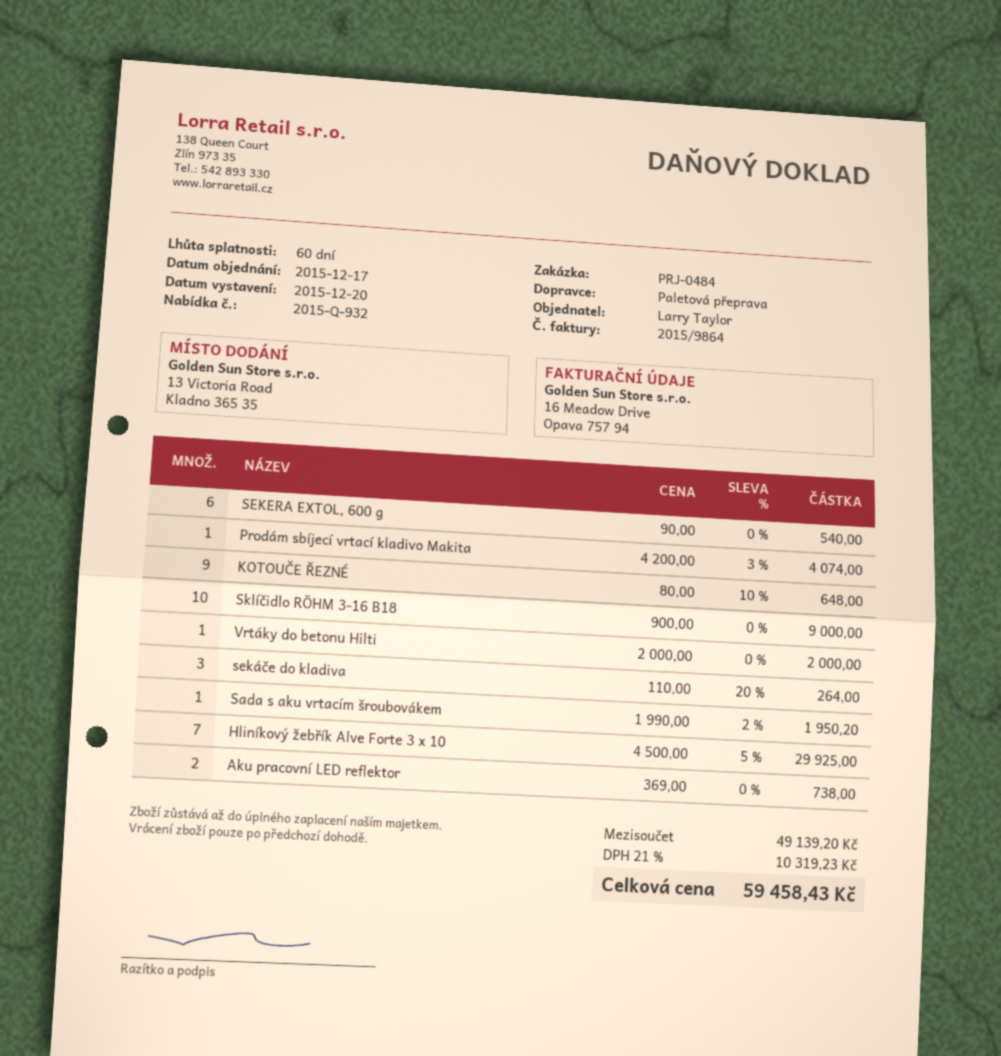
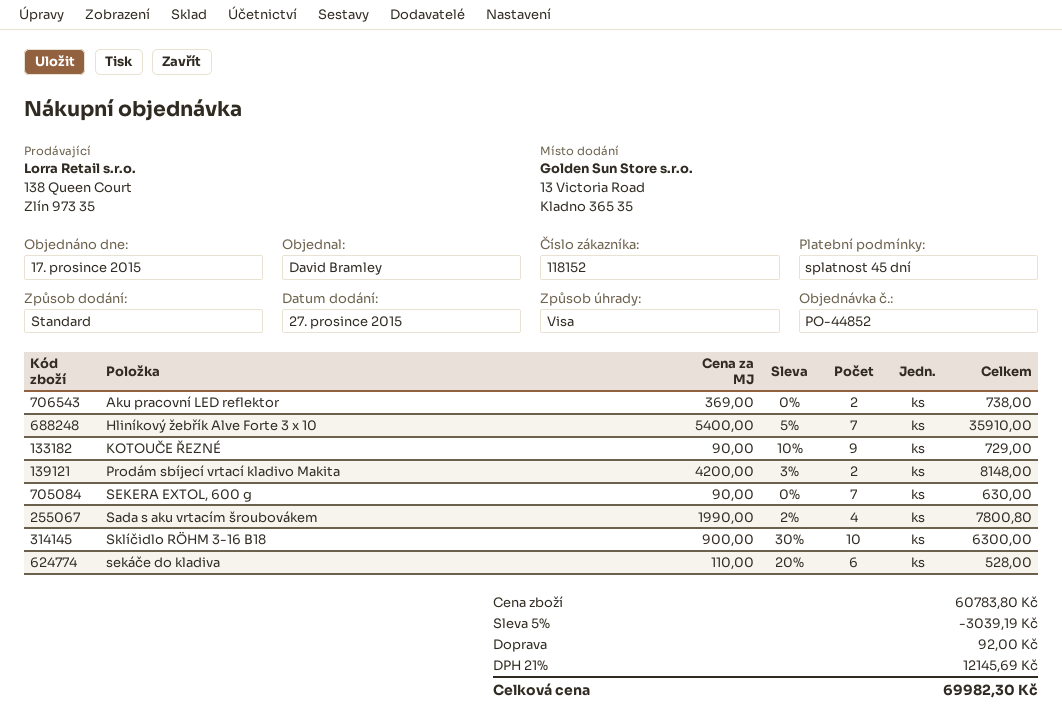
payment terms: 60 days -> 45 days
ordered by: Larry Taylor -> David Bramley
shipping method: pallet freight -> standard
SEKERA EXTOL, 600 g: 6 x 90.00 = 540.00 -> 7 x 90.00 = 630.00
Prodám sbíjecí vrtací kladivo Makita: 1 x 4200.00 - 3% = 4074.00 -> 2 x 4200.00 - 3% = 8148.00
KOTOUČE ŘEZNÉ: 9 x 80.00 - 10% = 648.00 -> 9 x 90.00 - 10% = 729.00
Sklíčidlo RÖHM 3-16 B18: 10 x 900.00 = 9000.00 -> 10 x 900.00 - 30% = 6300.00
Vrtáky do betonu Hilti: 1 x 2000.00 = 2000.00 -> none
sekáče do kladiva: 3 x 110.00 - 20% = 264.00 -> 6 x 110.00 - 20% = 528.00
Sada s aku vrtacím šroubovákem: 1 x 1990.00 - 2% = 1950.20 -> 4 x 1990.00 - 2% = 7800.80
Hliníkový žebřík Alve Forte 3 x 10: 7 x 4500.00 - 5% = 29925.00 -> 7 x 5400.00 - 5% = 35910.00
subtotal: 49139.20 -> 60783.80
discount: none -> 5% = 3039.19
shipping: none -> 92.00
tax: 21% = 10319.23 -> 21% = 12145.69
total: 59458.43 -> 69982.30

